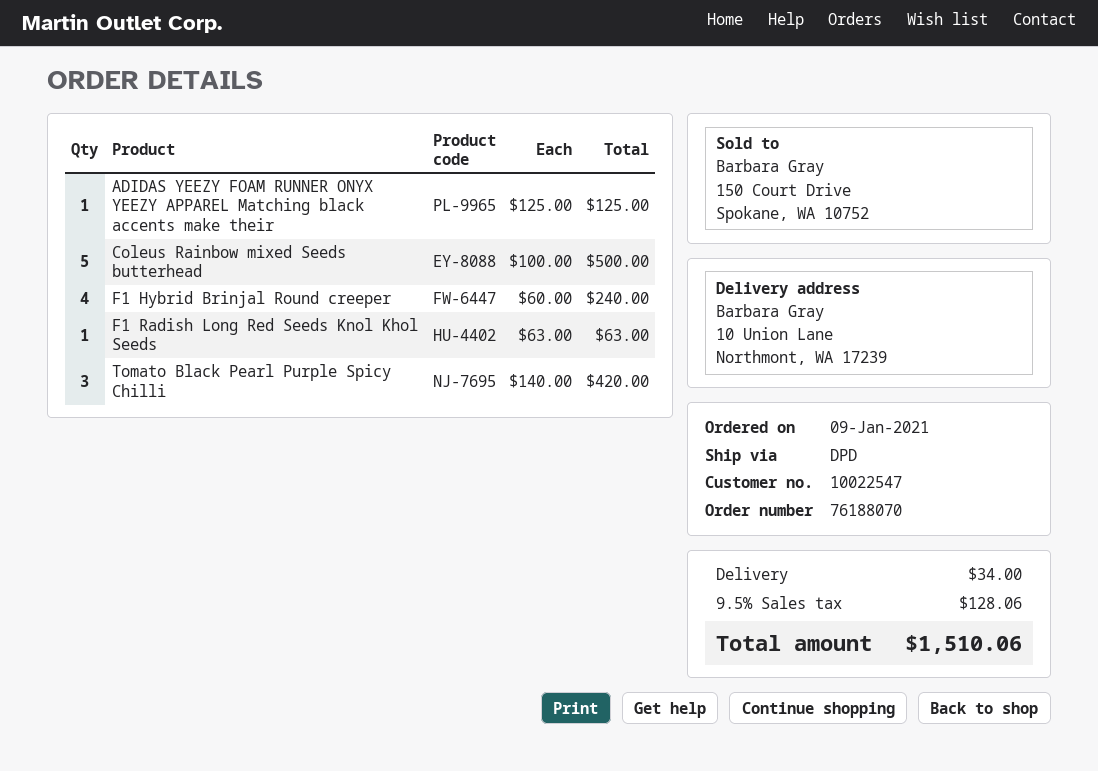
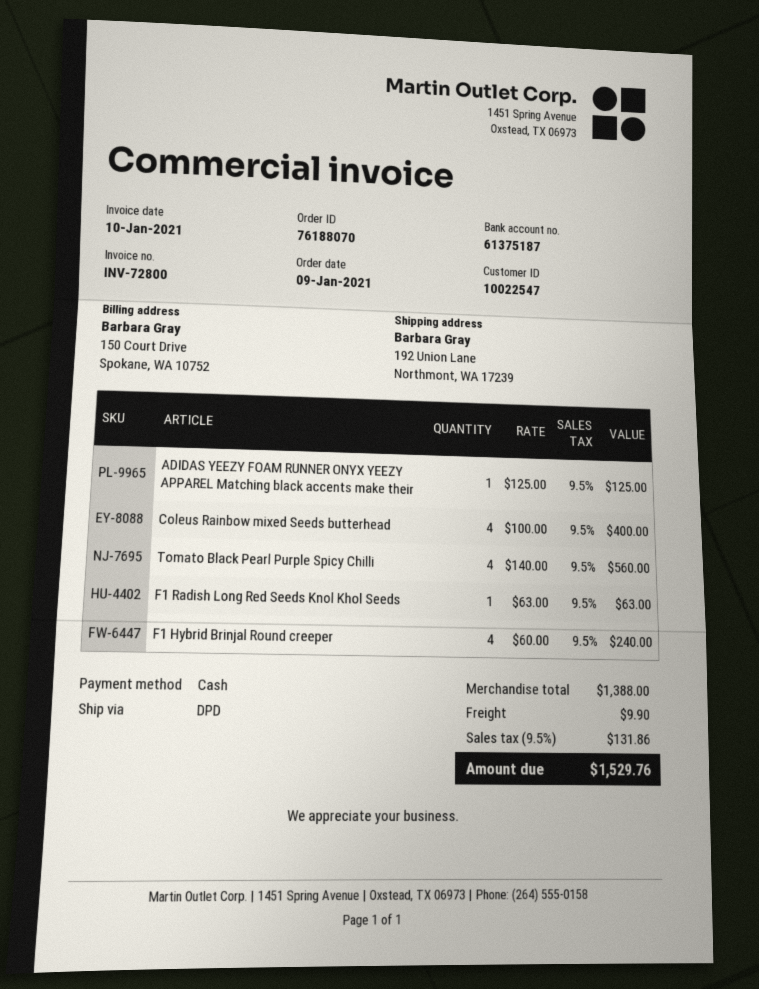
ship to: 10 Union Lane, Northmont, WA 17239 -> 192 Union Lane, Northmont, WA 17239
Coleus Rainbow mixed Seeds butterhead: 5 x 100.00 = 500.00 -> 4 x 100.00 = 400.00
Tomato Black Pearl Purple Spicy Chilli: 3 x 140.00 = 420.00 -> 4 x 140.00 = 560.00
shipping: 34.00 -> 9.90
tax: 9.5% = 128.06 -> 9.5% = 131.86
total: 1510.06 -> 1529.76

